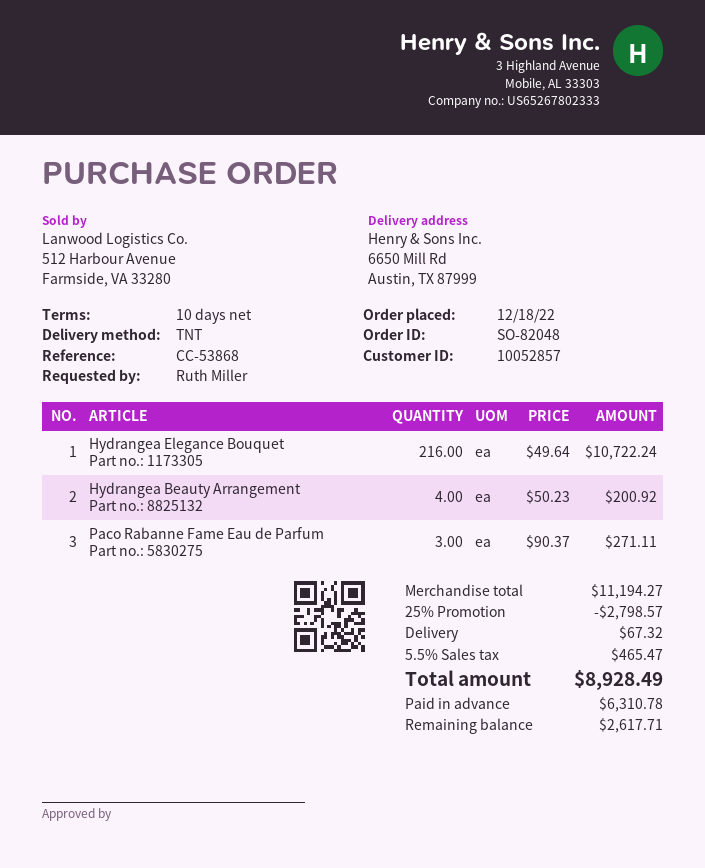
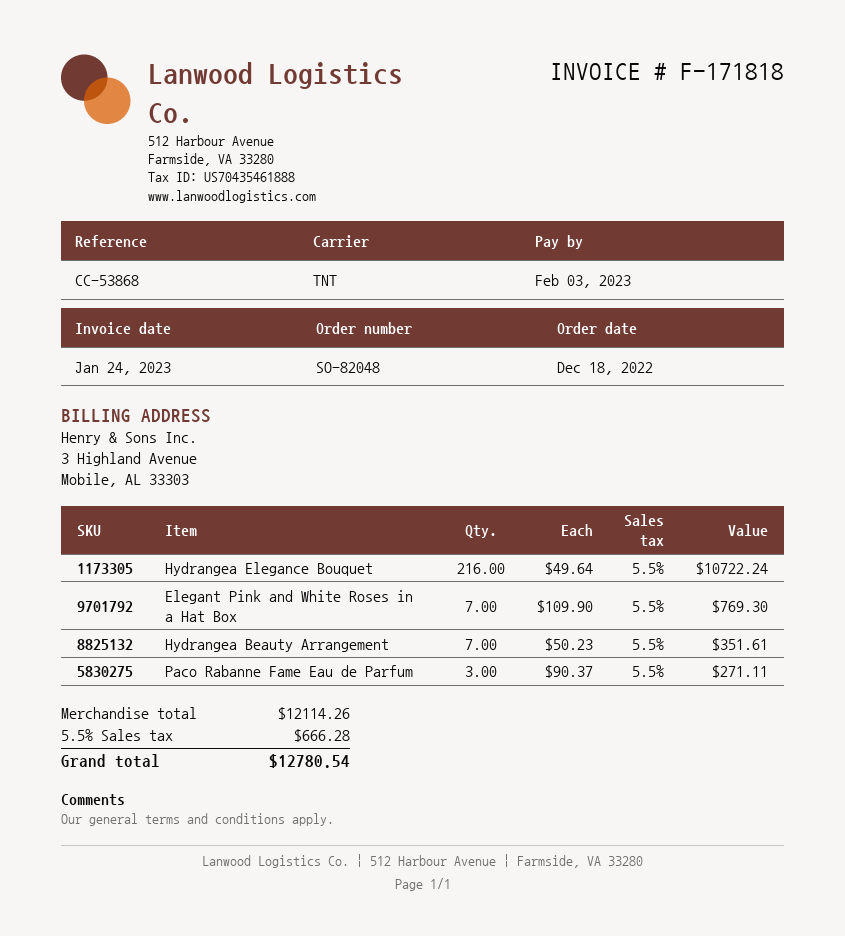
Hydrangea Beauty Arrangement: 4 x 50.23 = 200.92 -> 7 x 50.23 = 351.61
Elegant Pink and White Roses in a Hat Box: none -> 7 x 109.90 = 769.30
subtotal: 11194.27 -> 12114.26
discount: 25% = 2798.57 -> none
shipping: 67.32 -> none
tax: 5.5% = 465.47 -> 5.5% = 666.28
total: 8928.49 -> 12780.54

